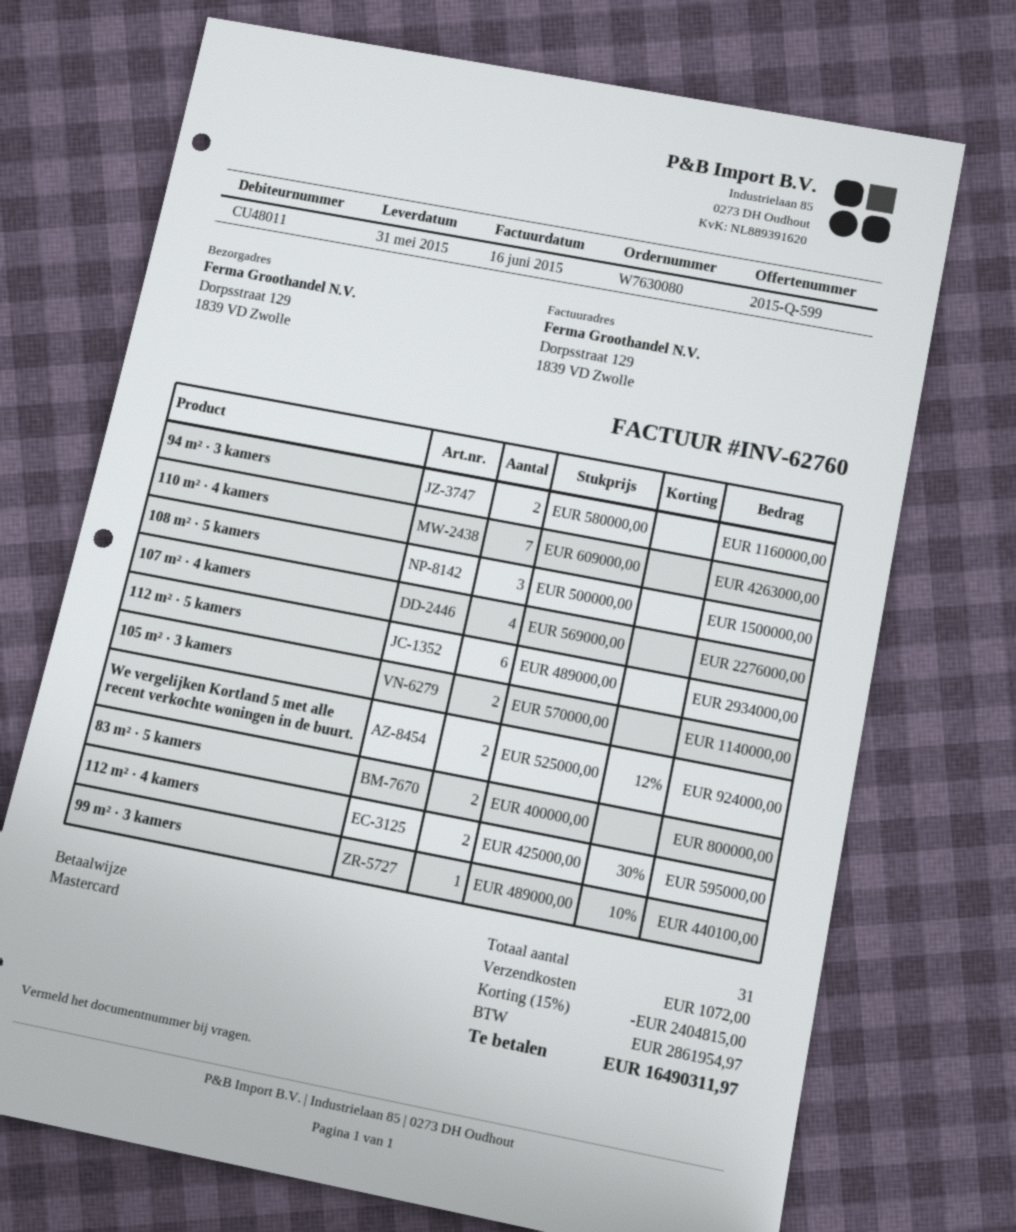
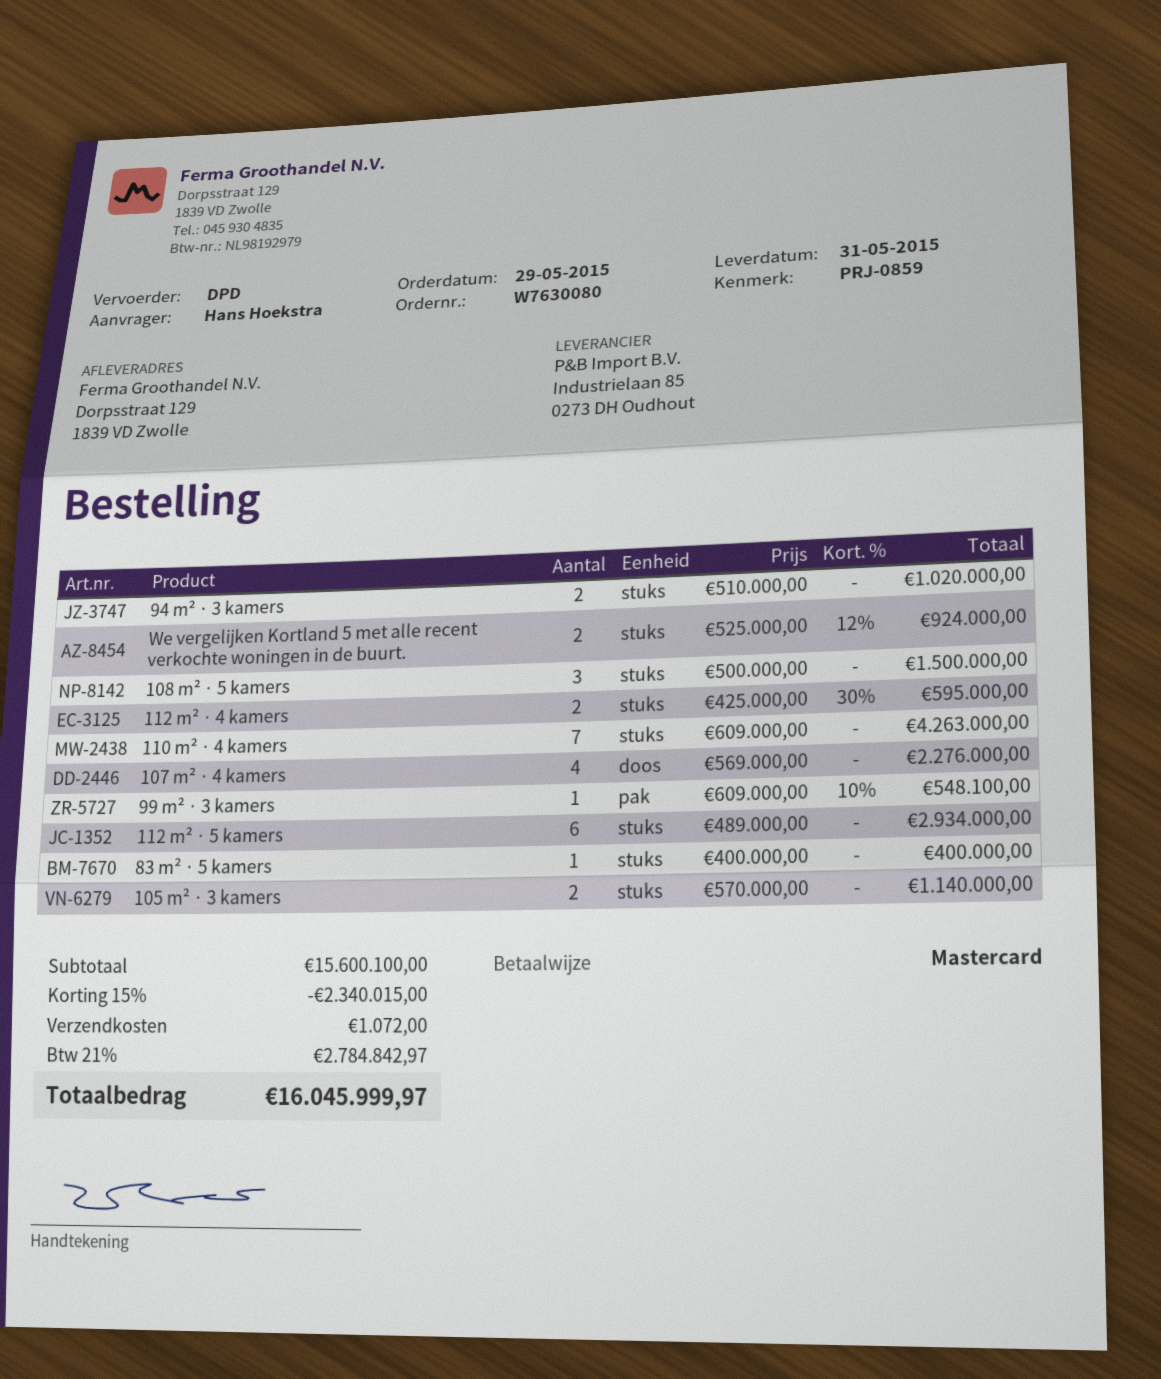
94 m² · 3 kamers: 2 x 580000.00 = 1160000.00 -> 2 x 510000.00 = 1020000.00
83 m² · 5 kamers: 2 x 400000.00 = 800000.00 -> 1 x 400000.00 = 400000.00
99 m² · 3 kamers: 1 x 489000.00 - 10% = 440100.00 -> 1 x 609000.00 - 10% = 548100.00
discount: 15% = 2404815.00 -> 15% = 2340015.00
tax: 2861954.97 -> 2784842.97
total: 16490311.97 -> 16045999.97

